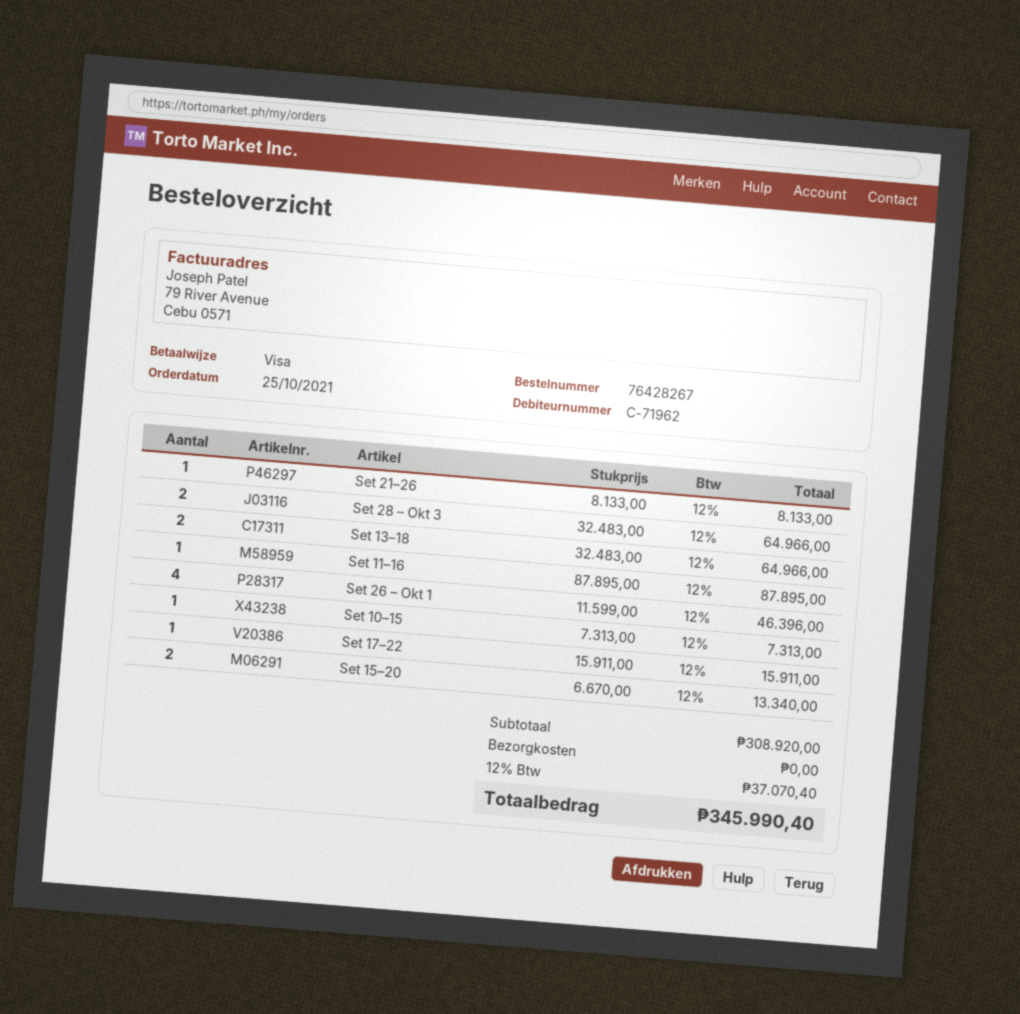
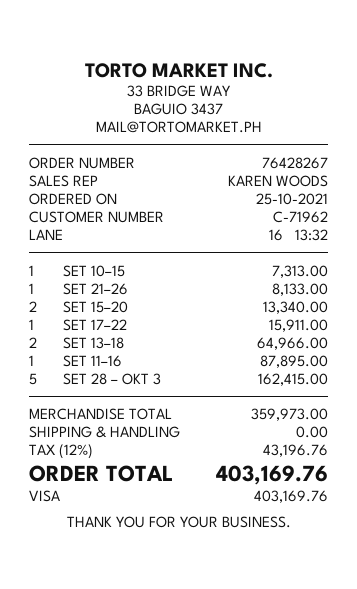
Set 28 – Okt 3: 2 for 64966.00 -> 5 for 162415.00
Set 26 – Okt 1: 4 for 46396.00 -> none
subtotal: 308920.00 -> 359973.00
tax: 12% = 37070.40 -> 12% = 43196.76
total: 345990.40 -> 403169.76

